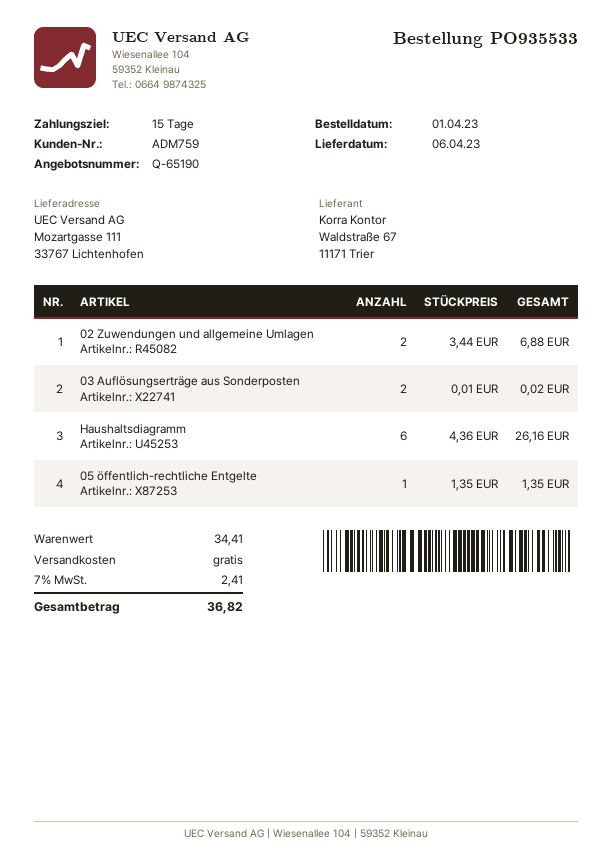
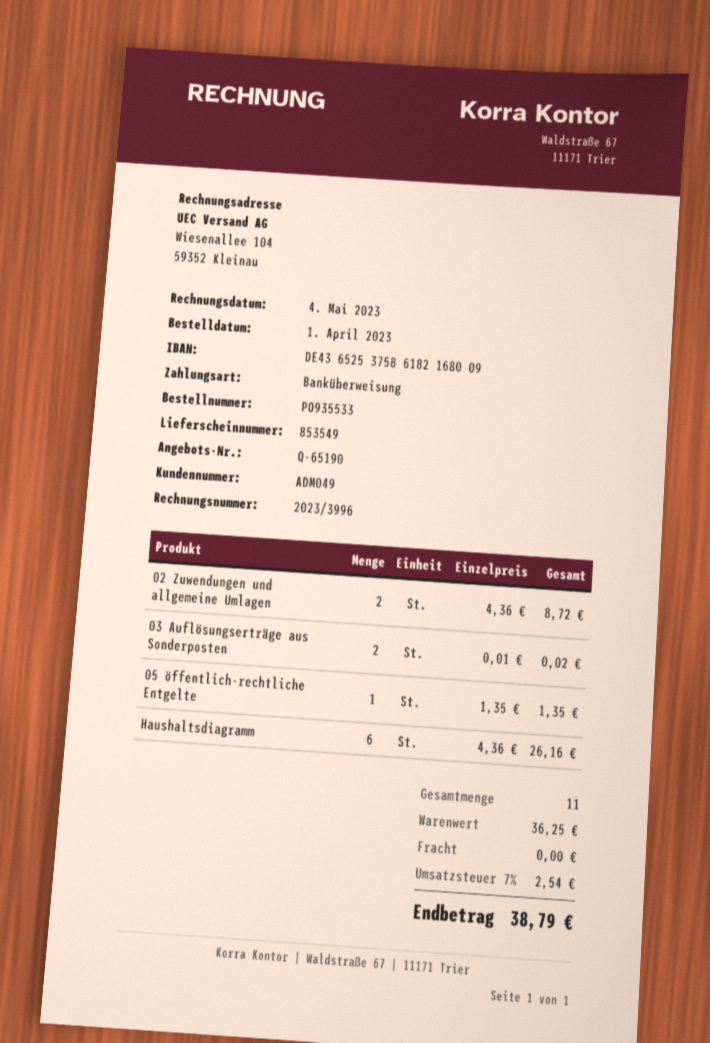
customer number: ADM759 -> ADM049
02 Zuwendungen und allgemeine Umlagen: 2 x 3.44 = 6.88 -> 2 x 4.36 = 8.72
subtotal: 34.41 -> 36.25
tax: 7% = 2.41 -> 7% = 2.54
total: 36.82 -> 38.79

